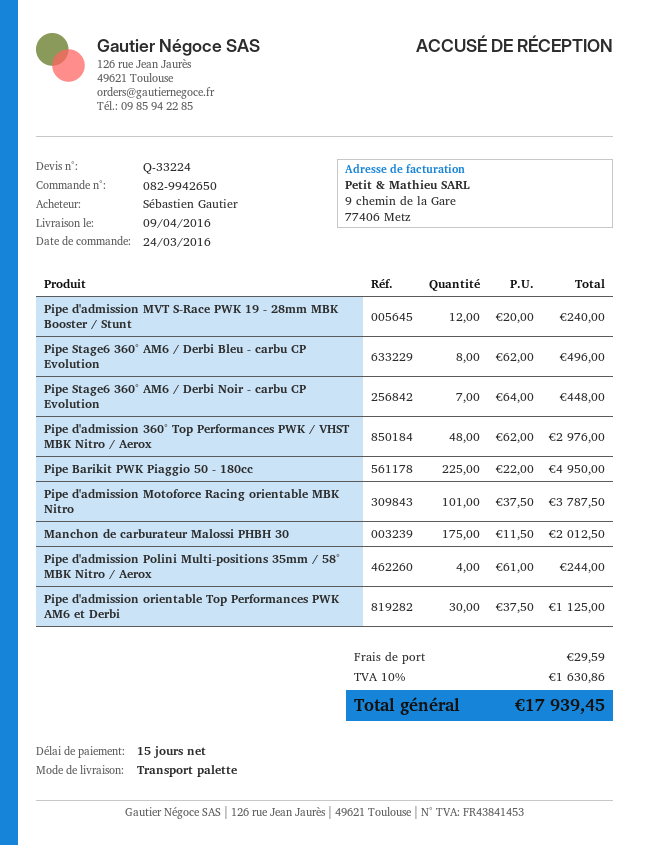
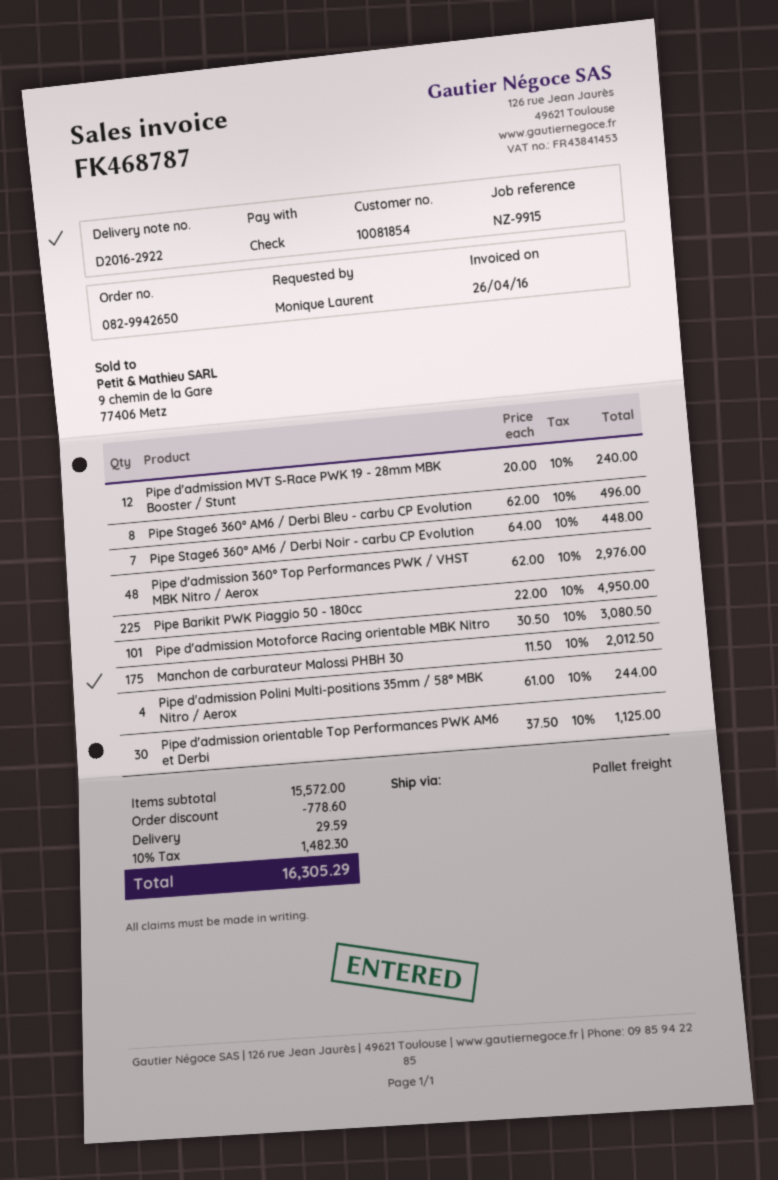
ordered by: Sébastien Gautier -> Monique Laurent
Pipe d'admission Motoforce Racing orientable MBK Nitro: 101 x 37.50 = 3787.50 -> 101 x 30.50 = 3080.50
discount: none -> 778.60
tax: 10% = 1630.86 -> 10% = 1482.30
total: 17939.45 -> 16305.29

